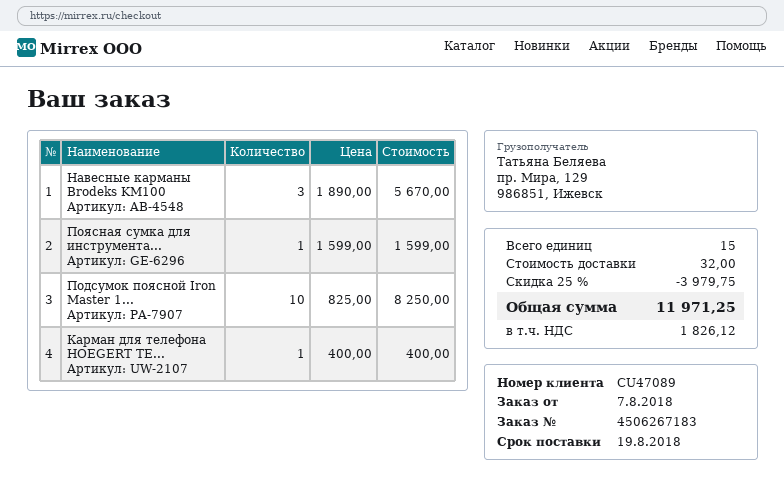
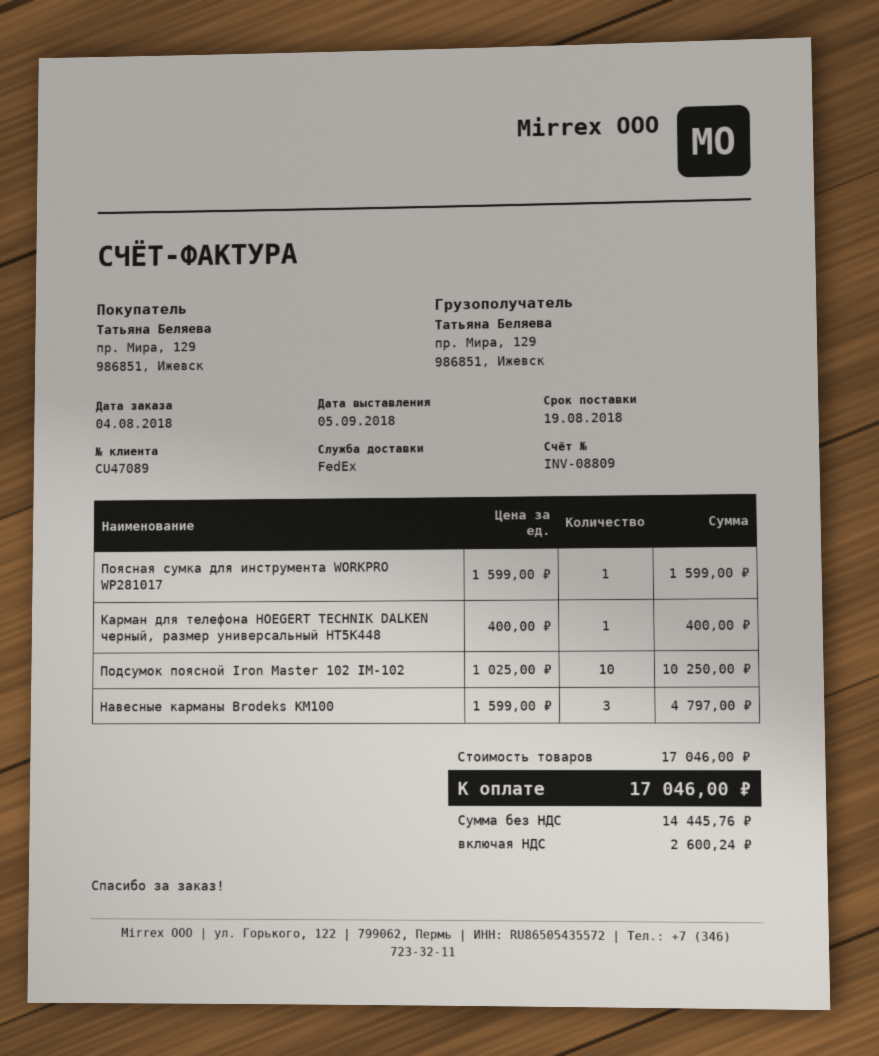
order date: 2018-08-07 -> 2018-08-04
Навесные карманы Brodeks KM100: 3 x 1890.00 = 5670.00 -> 3 x 1599.00 = 4797.00
Подсумок поясной Iron Master 1...: 10 x 825.00 = 8250.00 -> 10 x 1025.00 = 10250.00
discount: 25% = 3979.75 -> none
shipping: 32.00 -> none
tax: 1826.12 -> 2600.24
total: 11971.25 -> 17046.00

